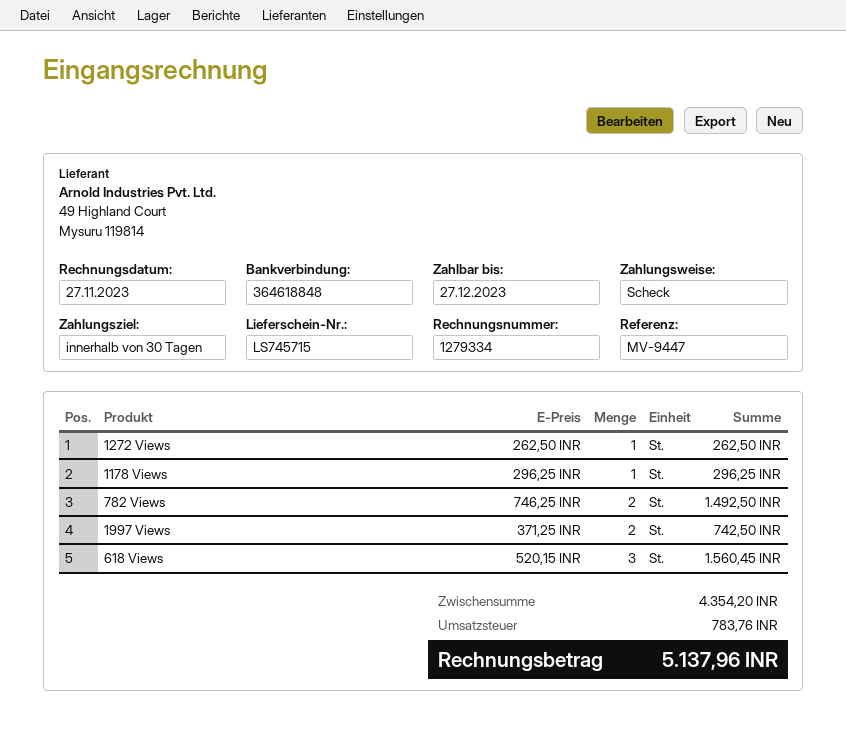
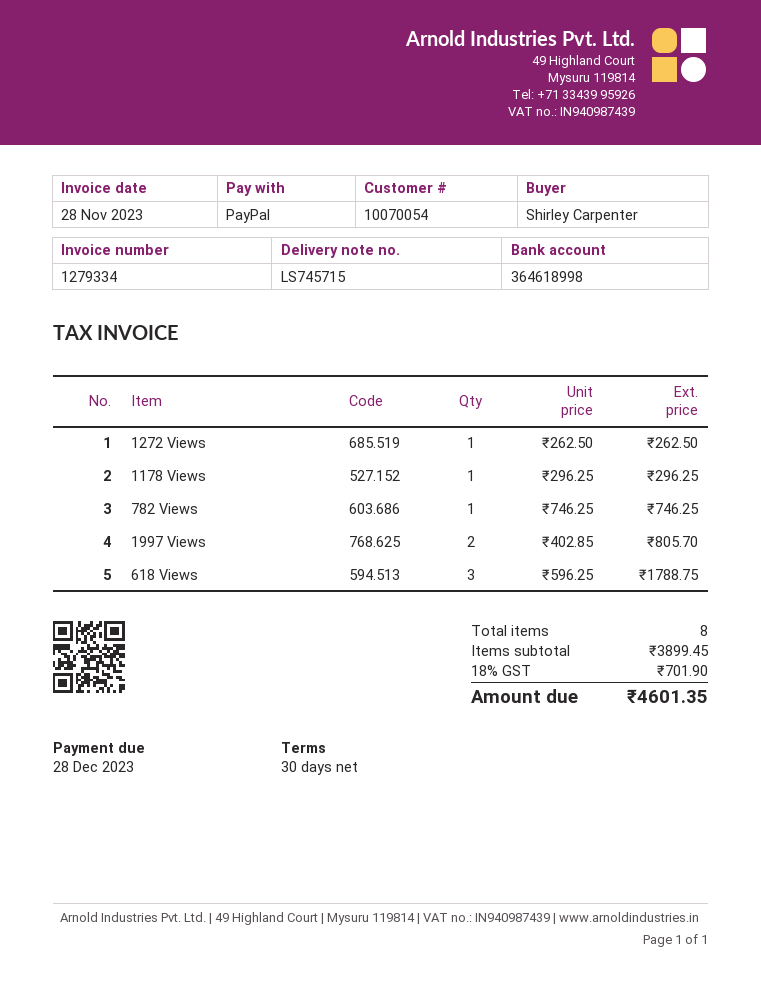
invoice date: 2023-11-27 -> 2023-11-28
due date: 2023-12-27 -> 2023-12-28
payment method: cheque -> PayPal
bank account: 364618848 -> 364618998
782 Views: 2 x 746.25 = 1492.50 -> 1 x 746.25 = 746.25
1997 Views: 2 x 371.25 = 742.50 -> 2 x 402.85 = 805.70
618 Views: 3 x 520.15 = 1560.45 -> 3 x 596.25 = 1788.75
subtotal: 4354.20 -> 3899.45
tax: 783.76 -> 701.90
total: 5137.96 -> 4601.35

